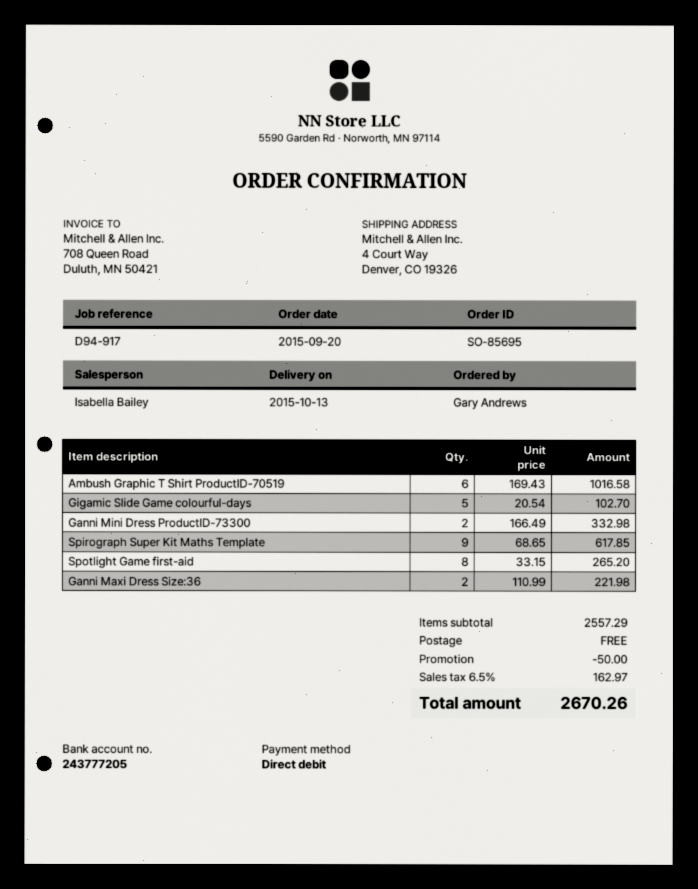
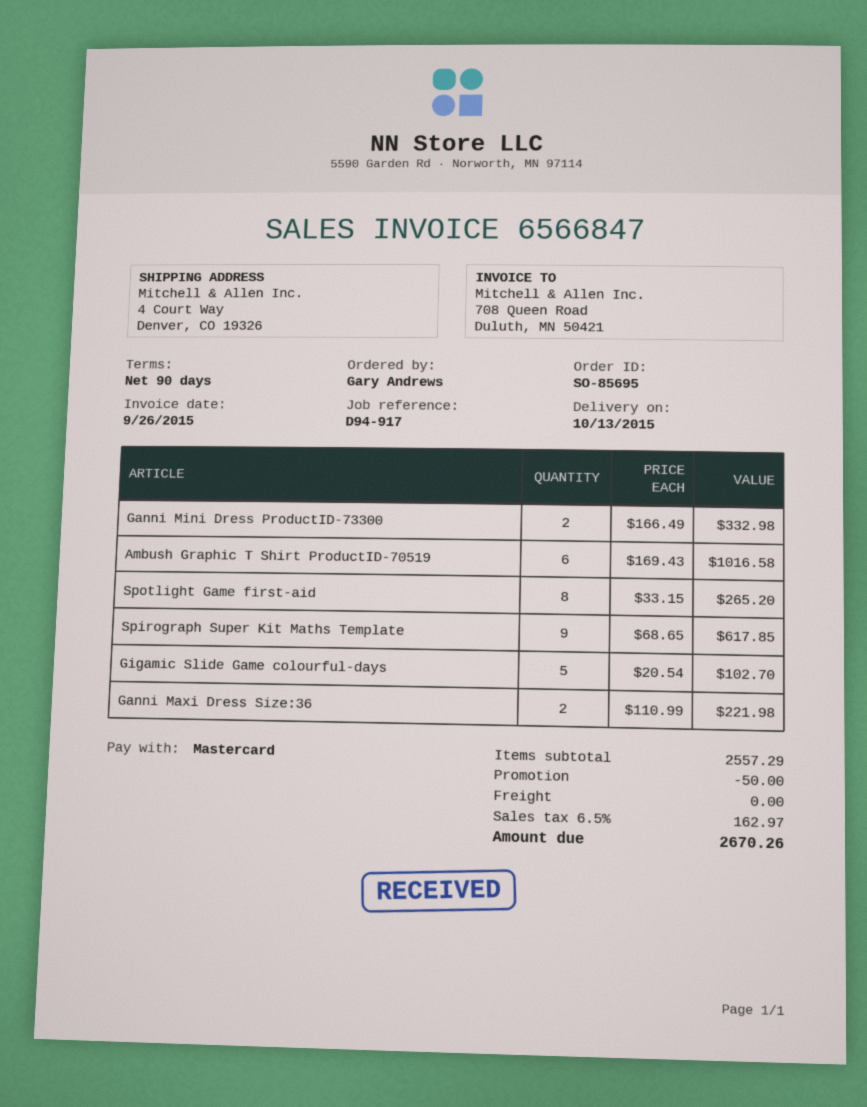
payment method: direct debit -> Mastercard

